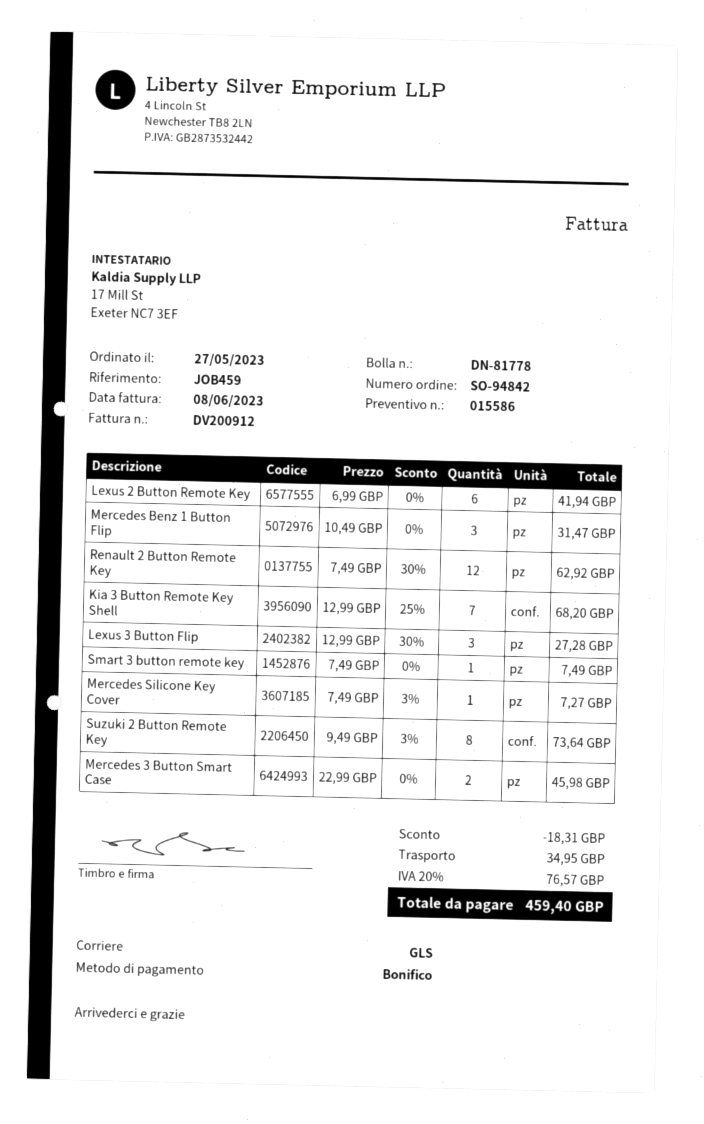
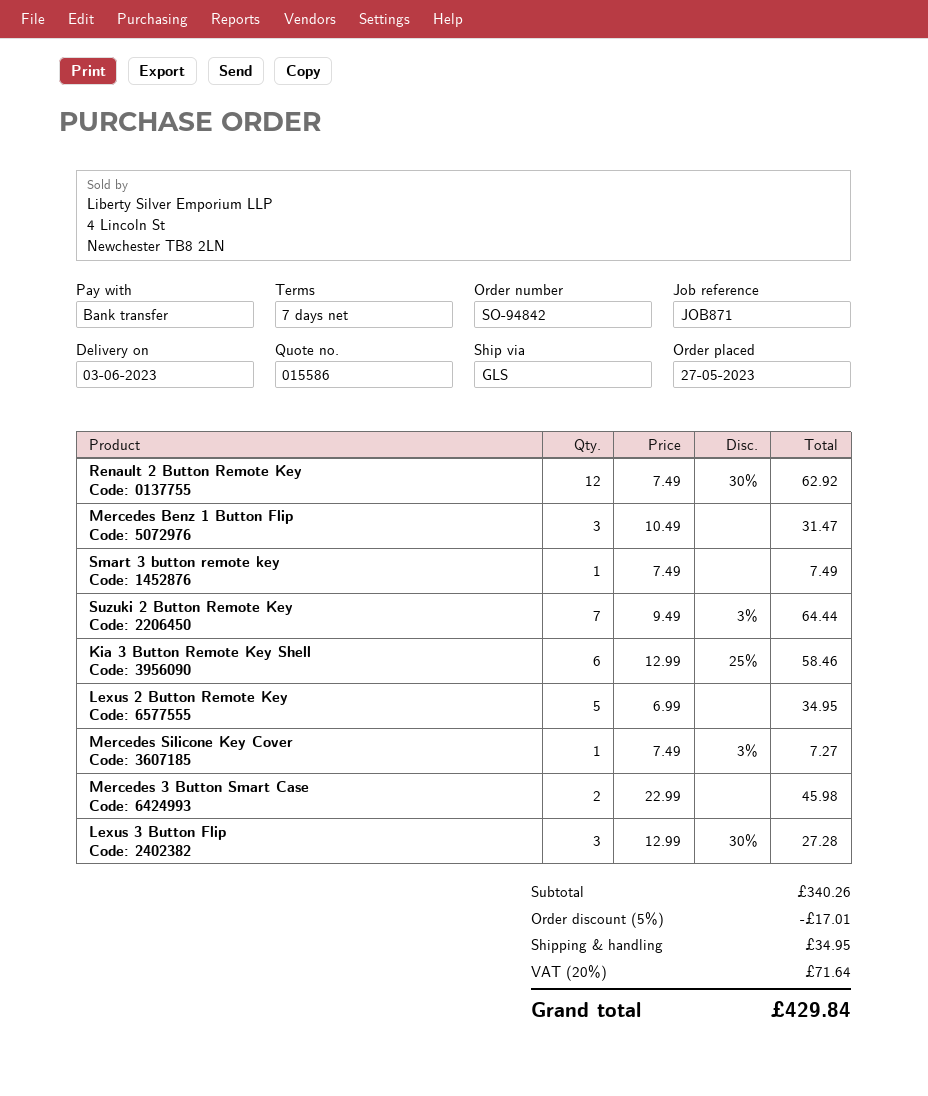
reference: JOB459 -> JOB871
Lexus 2 Button Remote Key: 6 x 6.99 = 41.94 -> 5 x 6.99 = 34.95
Kia 3 Button Remote Key Shell: 7 x 12.99 - 25% = 68.20 -> 6 x 12.99 - 25% = 58.46
Suzuki 2 Button Remote Key: 8 x 9.49 - 3% = 73.64 -> 7 x 9.49 - 3% = 64.44
discount: 18.31 -> 17.01
tax: 20% = 76.57 -> 20% = 71.64
total: 459.40 -> 429.84

